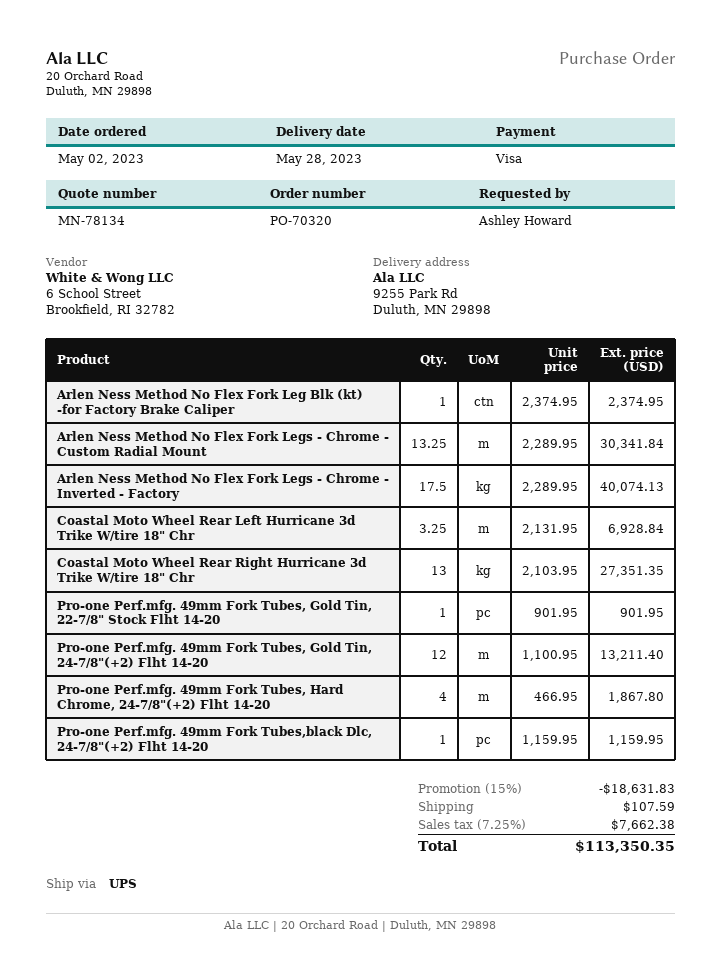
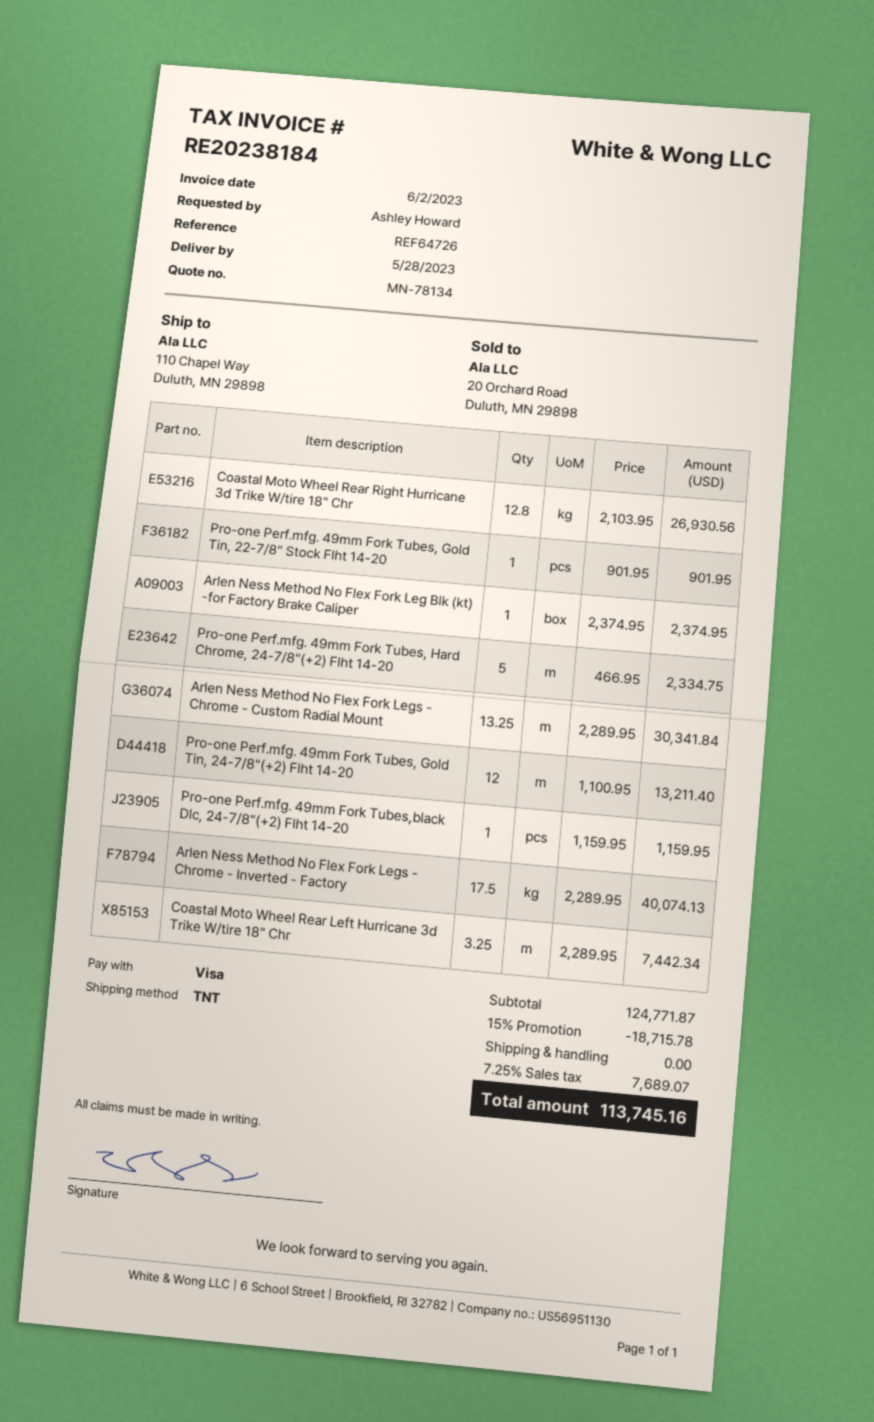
shipping method: UPS -> TNT
ship to: 9255 Park Rd, Duluth, MN 29898 -> 110 Chapel Way, Duluth, MN 29898
Coastal Moto Wheel Rear Left Hurricane 3d Trike W/tire 18" Chr: 3.25 x 2131.95 = 6928.84 -> 3.25 x 2289.95 = 7442.34
Coastal Moto Wheel Rear Right Hurricane 3d Trike W/tire 18" Chr: 13 x 2103.95 = 27351.35 -> 12.8 x 2103.95 = 26930.56
Pro-one Perf.mfg. 49mm Fork Tubes, Hard Chrome, 24-7/8"(+2) Flht 14-20: 4 x 466.95 = 1867.80 -> 5 x 466.95 = 2334.75
discount: 15% = 18631.83 -> 15% = 18715.78
shipping: 107.59 -> 0.00
tax: 7.25% = 7662.38 -> 7.25% = 7689.07
total: 113350.35 -> 113745.16

